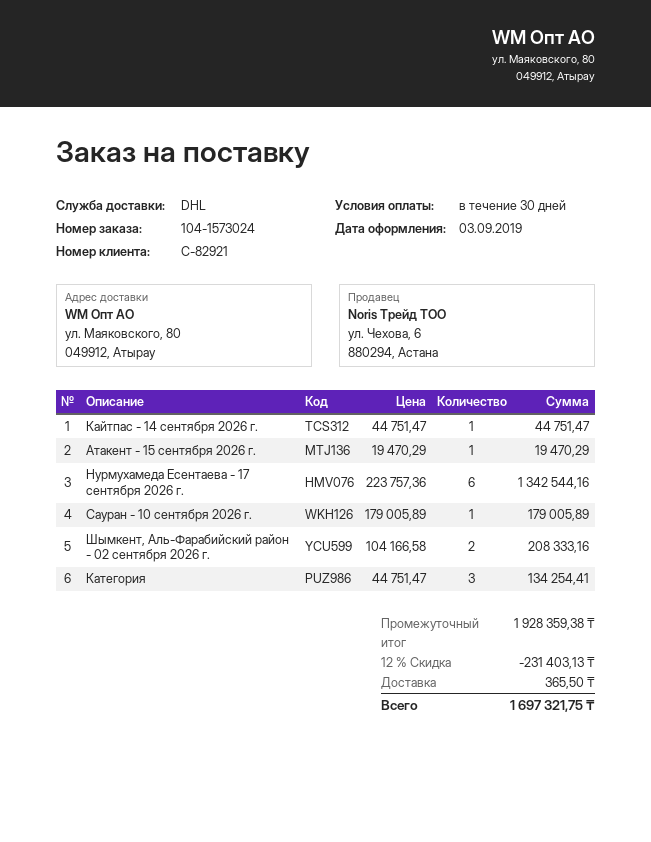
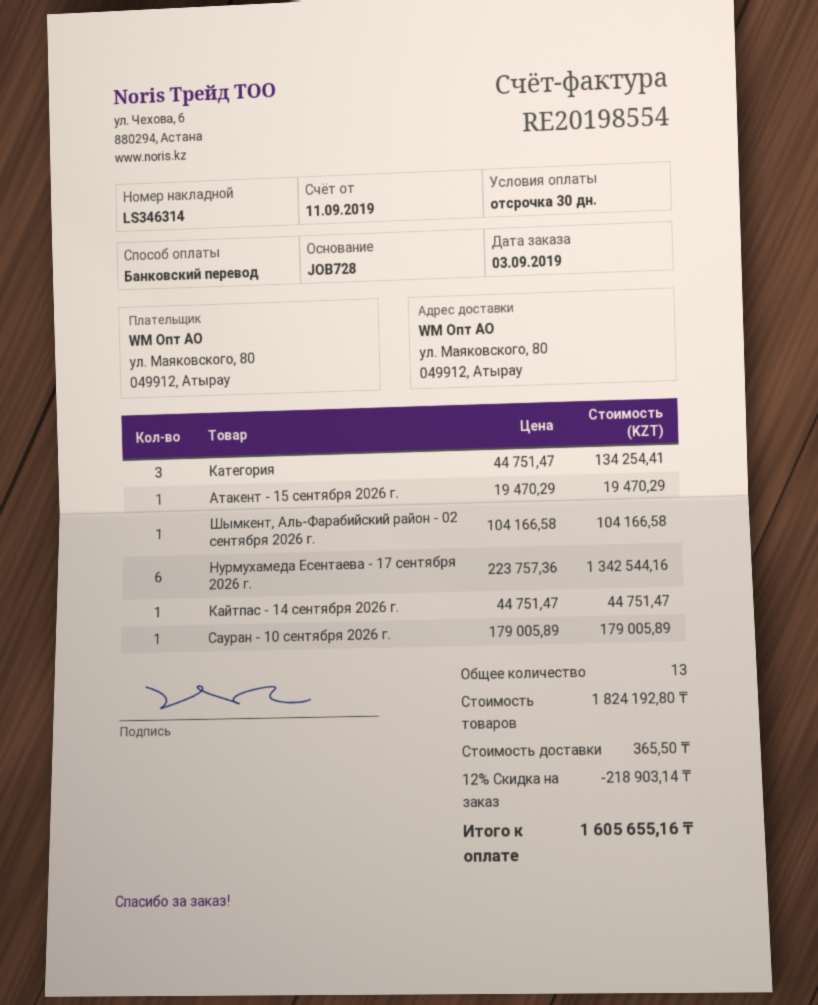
Шымкент, Аль-Фарабийский район - 02 сентября 2026 г.: 2 x 104166.58 = 208333.16 -> 1 x 104166.58 = 104166.58
subtotal: 1928359.38 -> 1824192.80
discount: 12% = 231403.13 -> 12% = 218903.14
total: 1697321.75 -> 1605655.16

